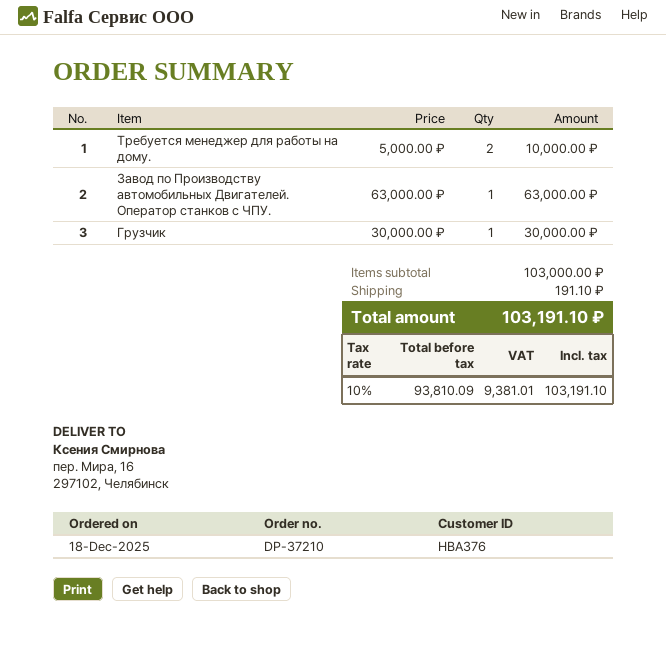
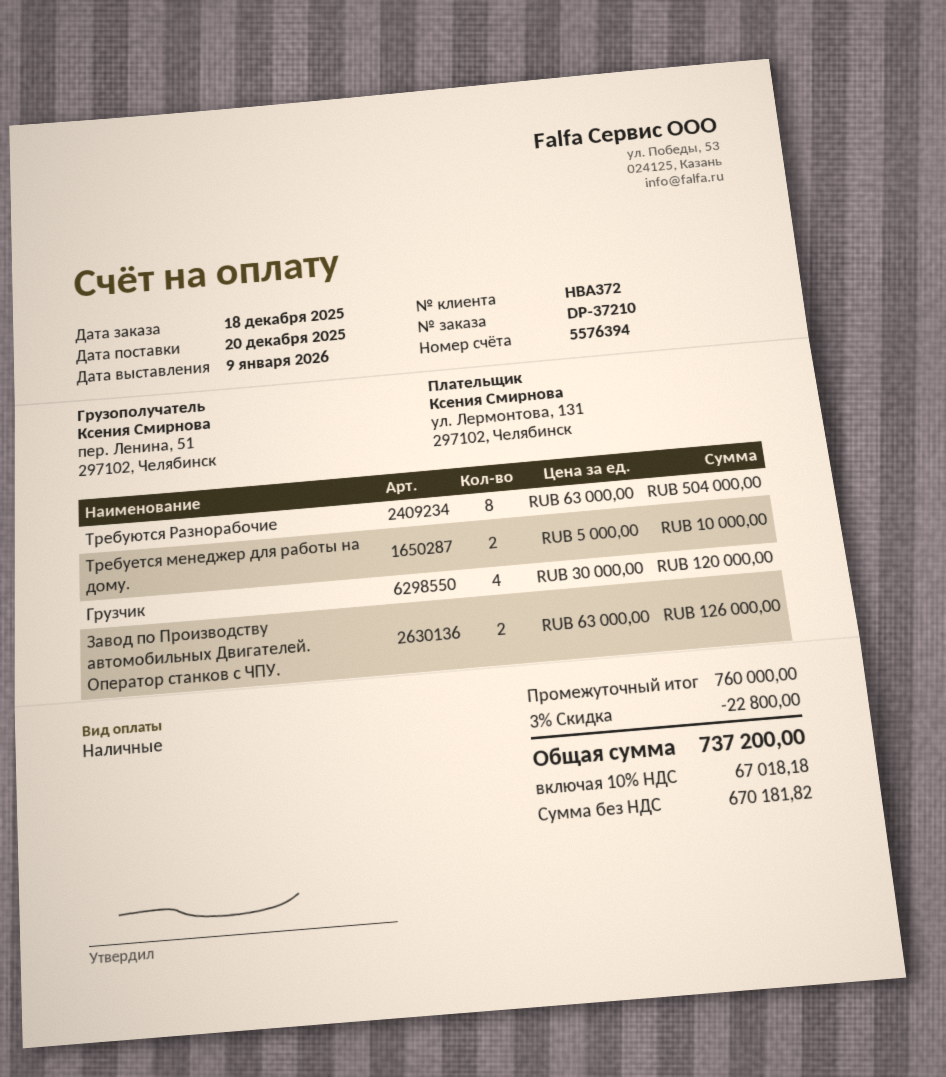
customer number: HBA376 -> HBA372
ship to: пер. Мира, 16, 297102, Челябинск -> пер. Ленина, 51, 297102, Челябинск
Завод по Производству автомобильных Двигателей. Оператор станков с ЧПУ.: 1 x 63000.00 = 63000.00 -> 2 x 63000.00 = 126000.00
Грузчик: 1 x 30000.00 = 30000.00 -> 4 x 30000.00 = 120000.00
Требуются Разнорабочие: none -> 8 x 63000.00 = 504000.00
subtotal: 103000.00 -> 760000.00
discount: none -> 3% = 22800.00
shipping: 191.10 -> none
net: 93810.09 -> 670181.82
tax: 10% = 9381.01 -> 10% = 67018.18
total: 103191.10 -> 737200.00

